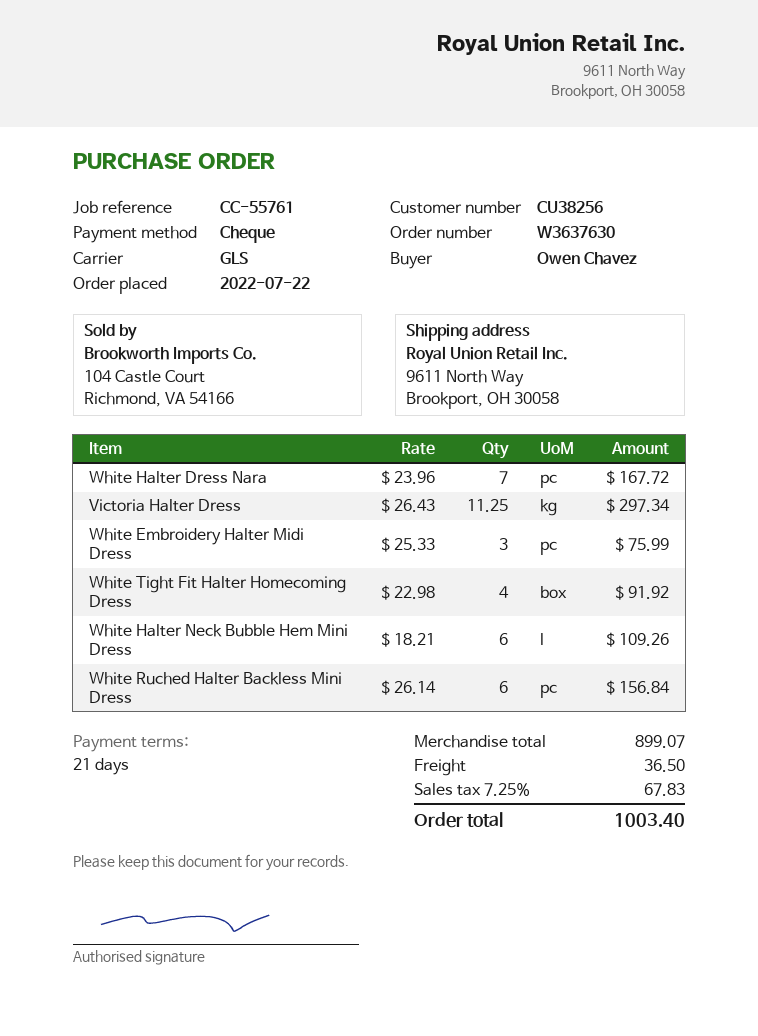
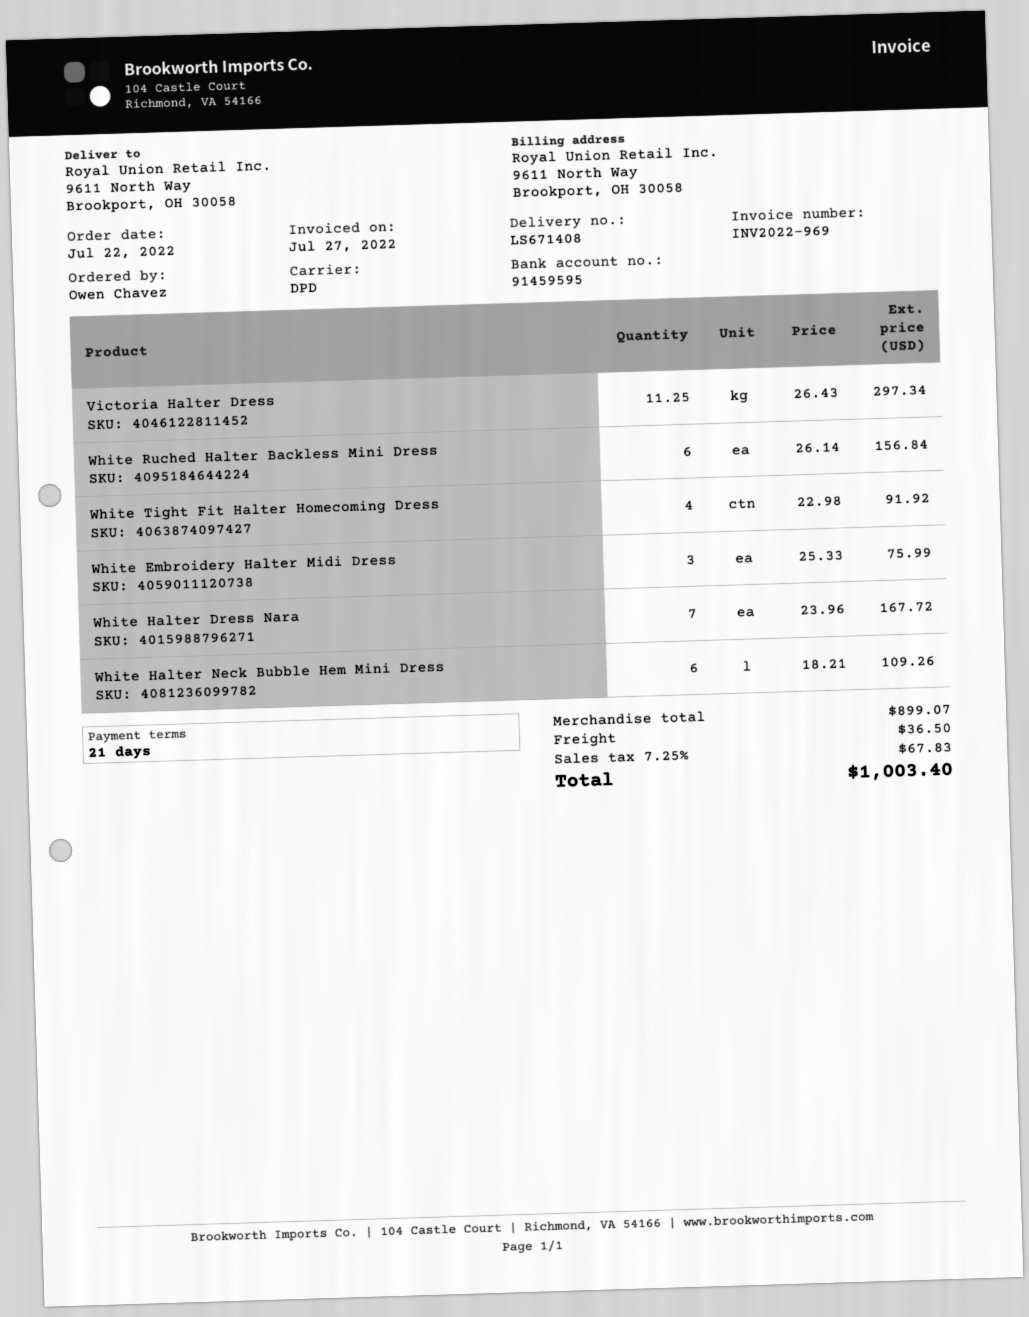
shipping method: GLS -> DPD

